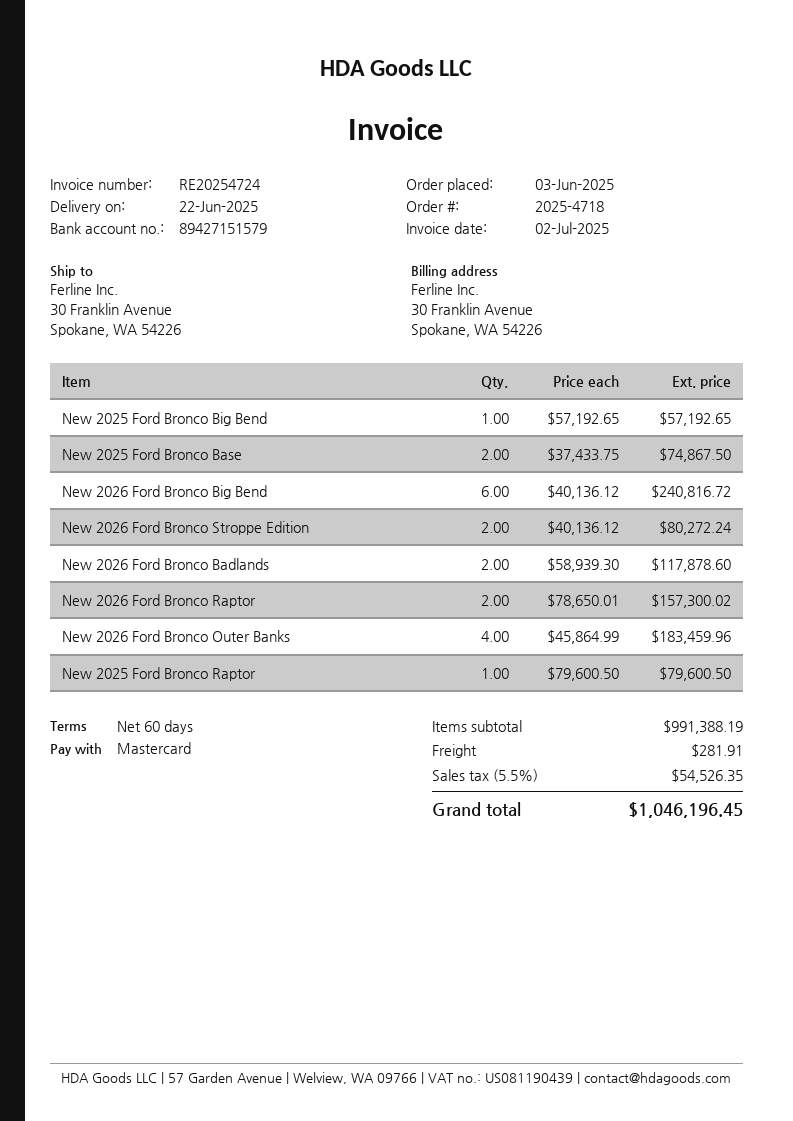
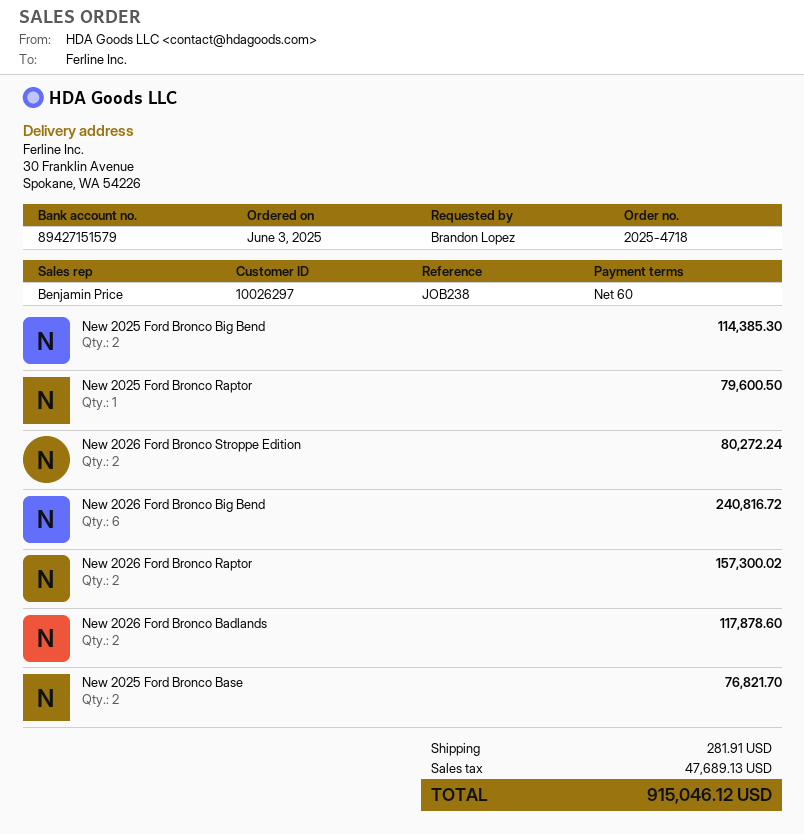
New 2025 Ford Bronco Big Bend: 1 for 57192.65 -> 2 for 114385.30
New 2025 Ford Bronco Base: 2 for 74867.50 -> 2 for 76821.70
New 2026 Ford Bronco Outer Banks: 4 for 183459.96 -> none
tax: 54526.35 -> 47689.13
total: 1046196.45 -> 915046.12

